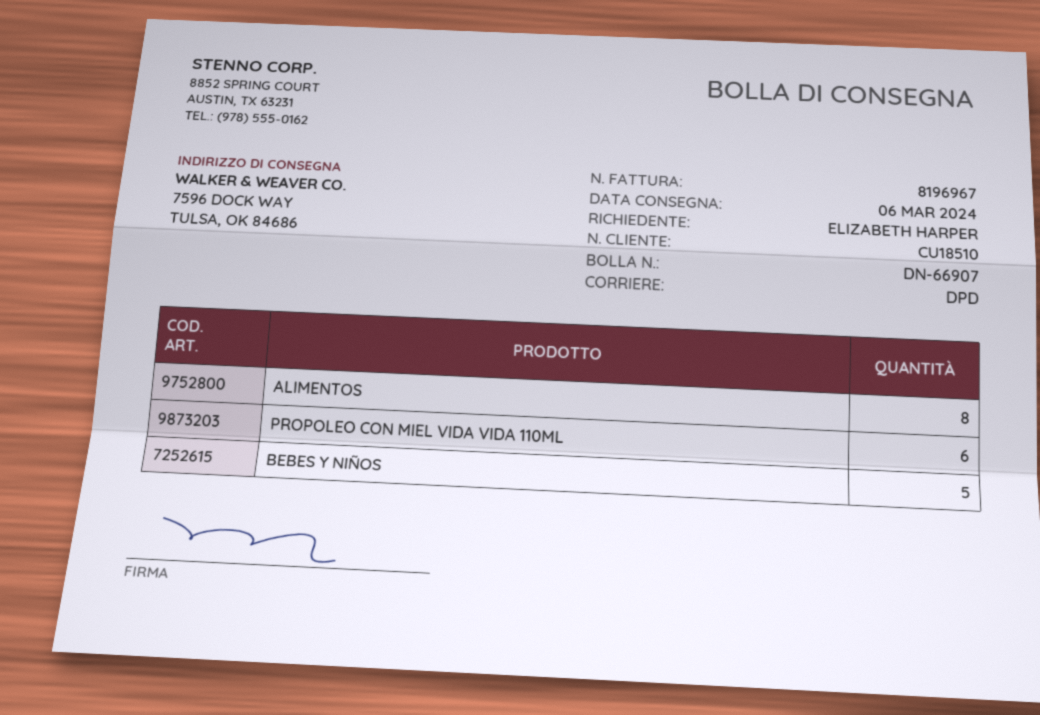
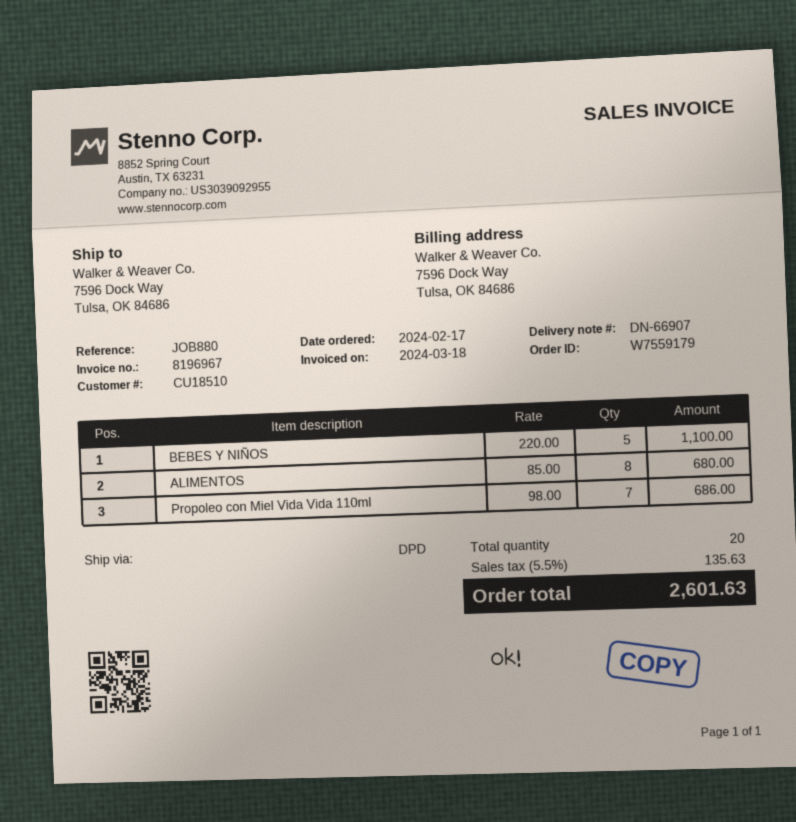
PROPOLEO CON MIEL VIDA VIDA 110ML: 6 -> 7

